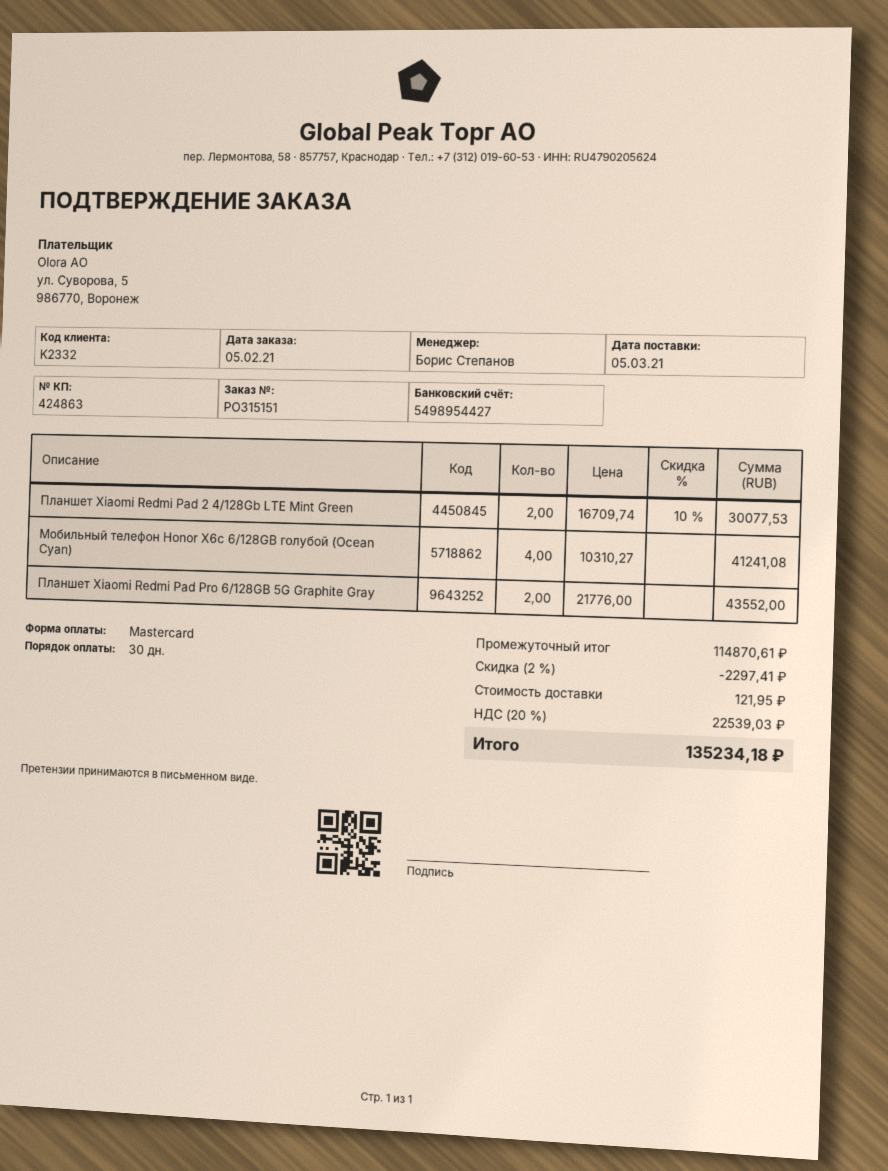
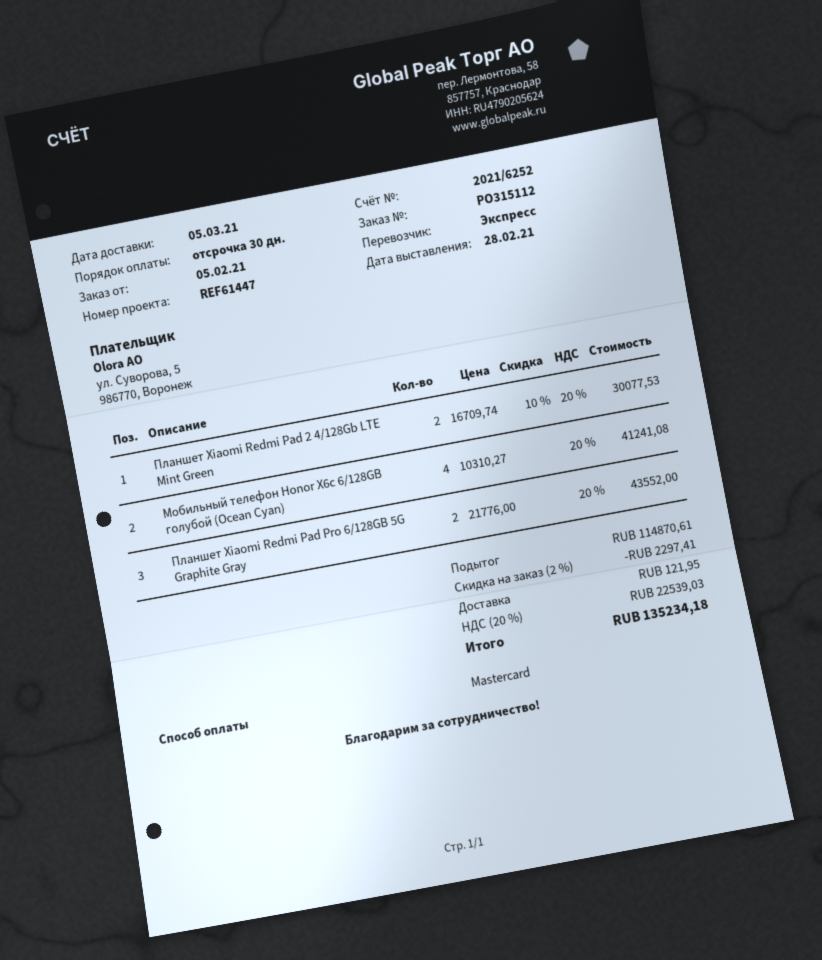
order number: PO315151 -> PO315112

